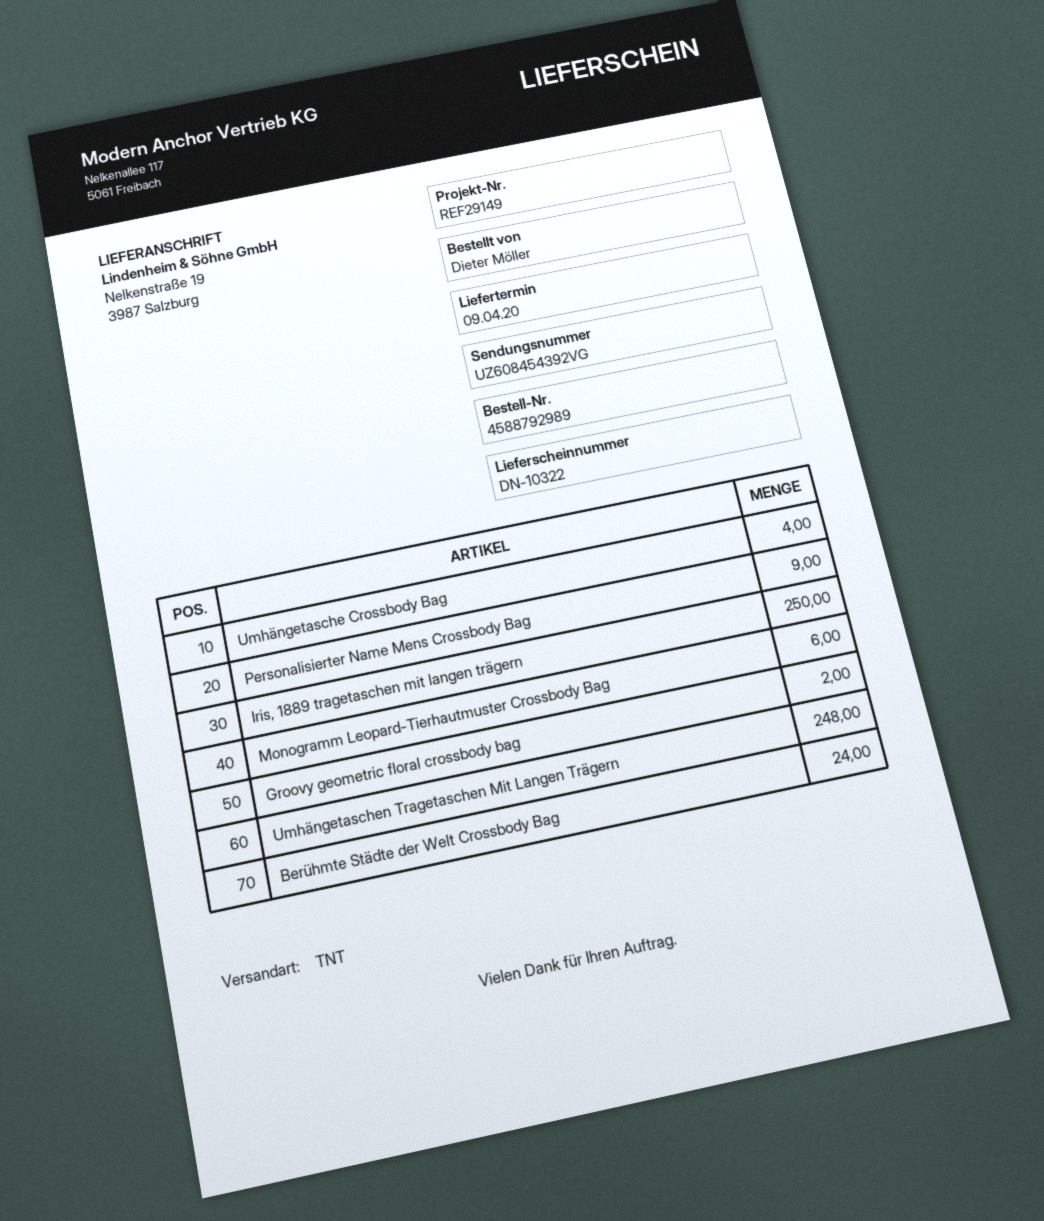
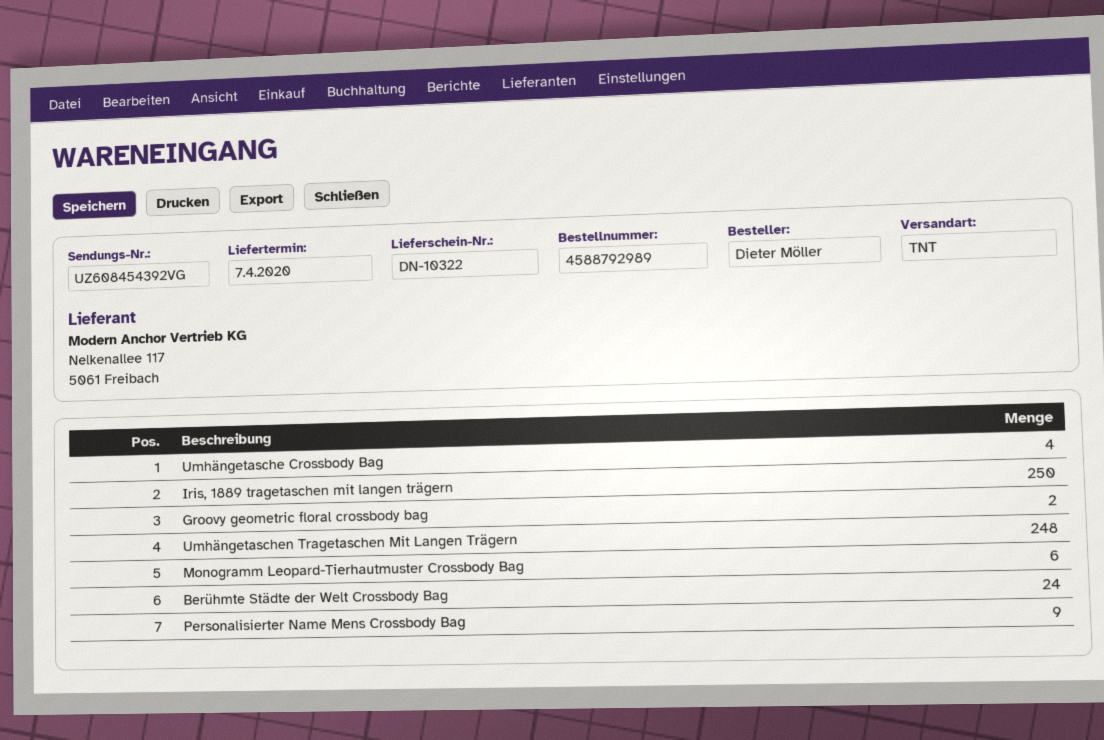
delivery date: 2020-04-09 -> 2020-04-07

